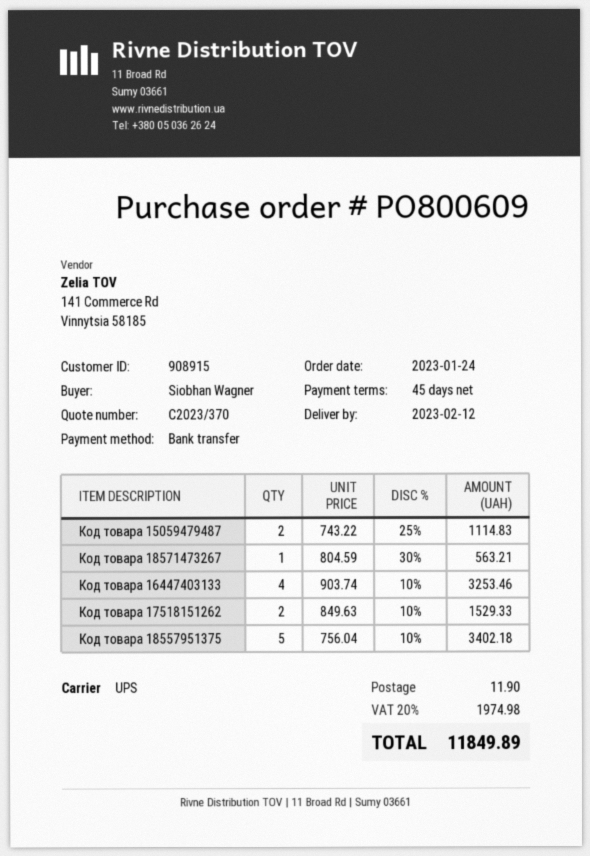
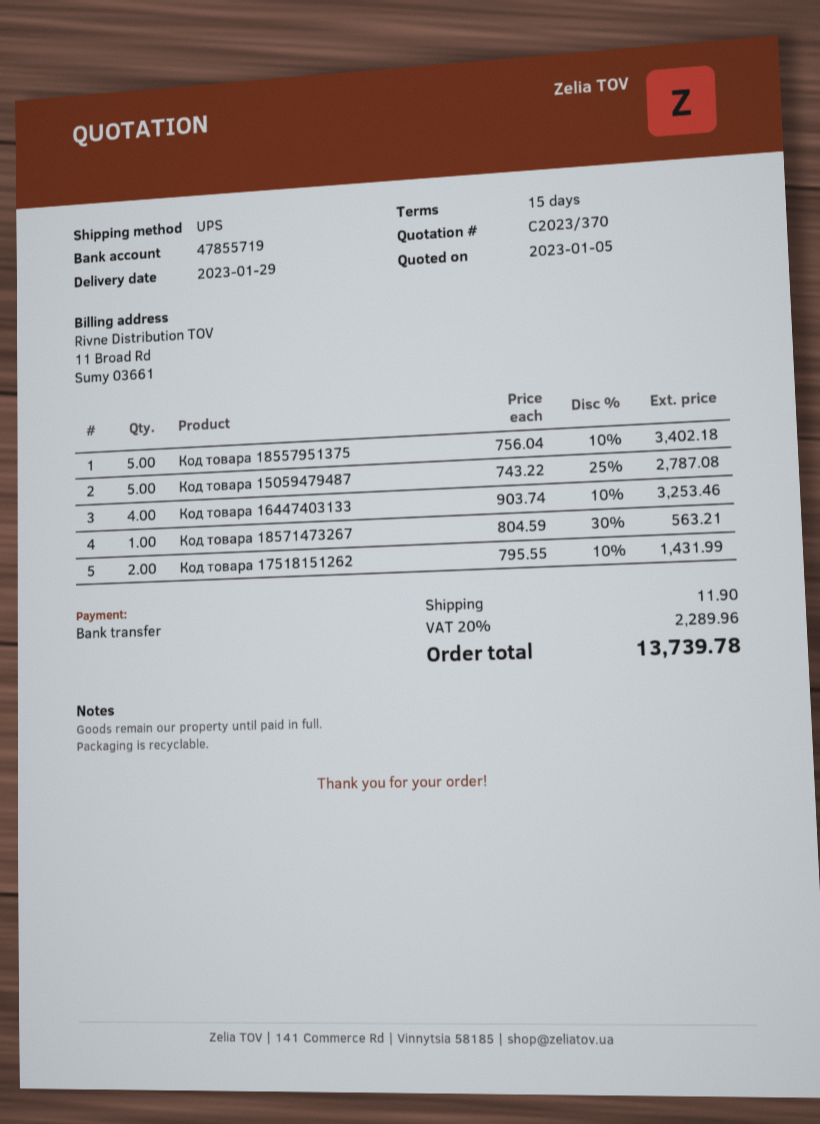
delivery date: 2023-02-12 -> 2023-01-29
payment terms: 45 days -> 15 days
Код товара 15059479487: 2 x 743.22 - 25% = 1114.83 -> 5 x 743.22 - 25% = 2787.08
Код товара 17518151262: 2 x 849.63 - 10% = 1529.33 -> 2 x 795.55 - 10% = 1431.99
tax: 20% = 1974.98 -> 20% = 2289.96
total: 11849.89 -> 13739.78

